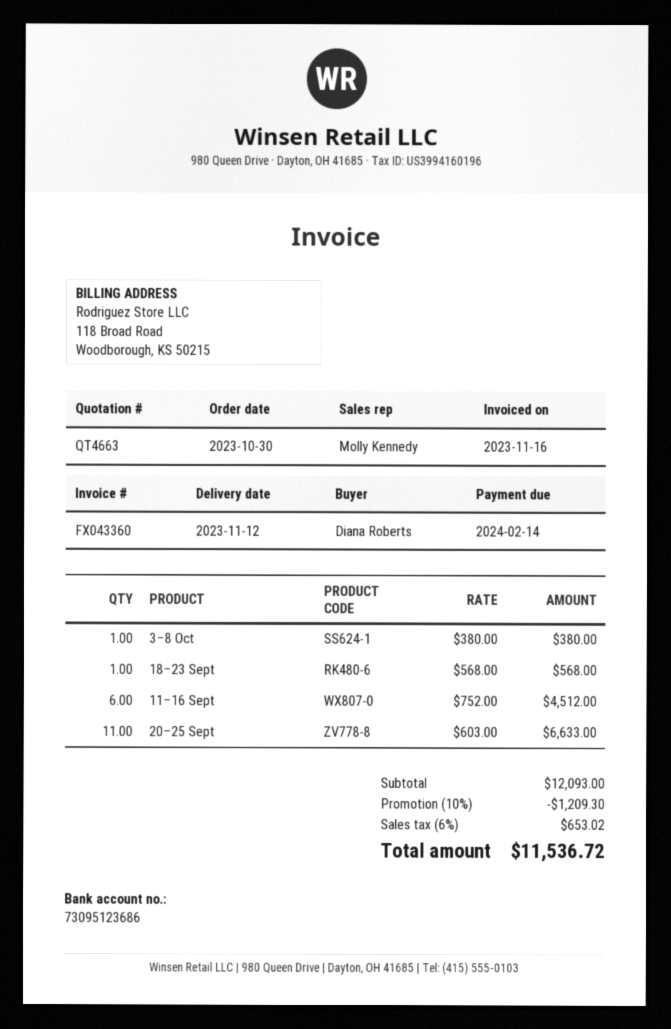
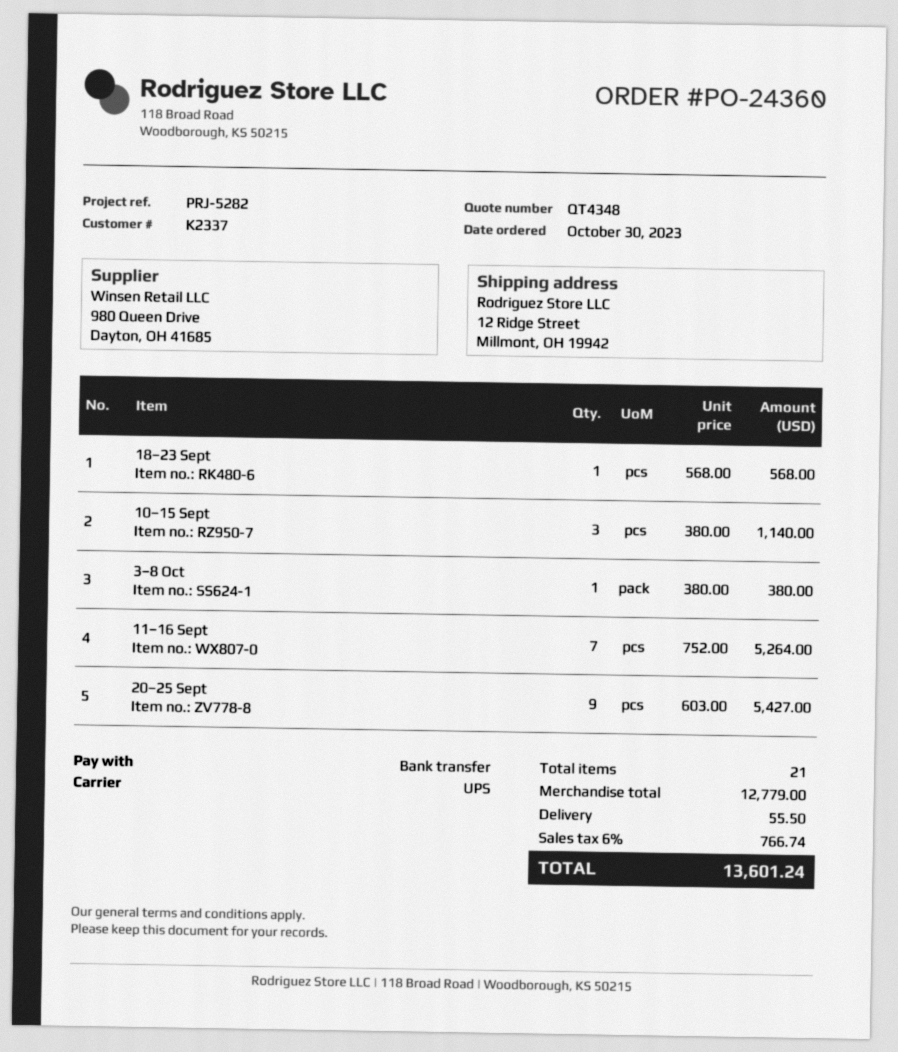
quote number: QT4663 -> QT4348
11–16 Sept: 6 x 752.00 = 4512.00 -> 7 x 752.00 = 5264.00
20–25 Sept: 11 x 603.00 = 6633.00 -> 9 x 603.00 = 5427.00
10–15 Sept: none -> 3 x 380.00 = 1140.00
subtotal: 12093.00 -> 12779.00
discount: 10% = 1209.30 -> none
shipping: none -> 55.50
tax: 6% = 653.02 -> 6% = 766.74
total: 11536.72 -> 13601.24

